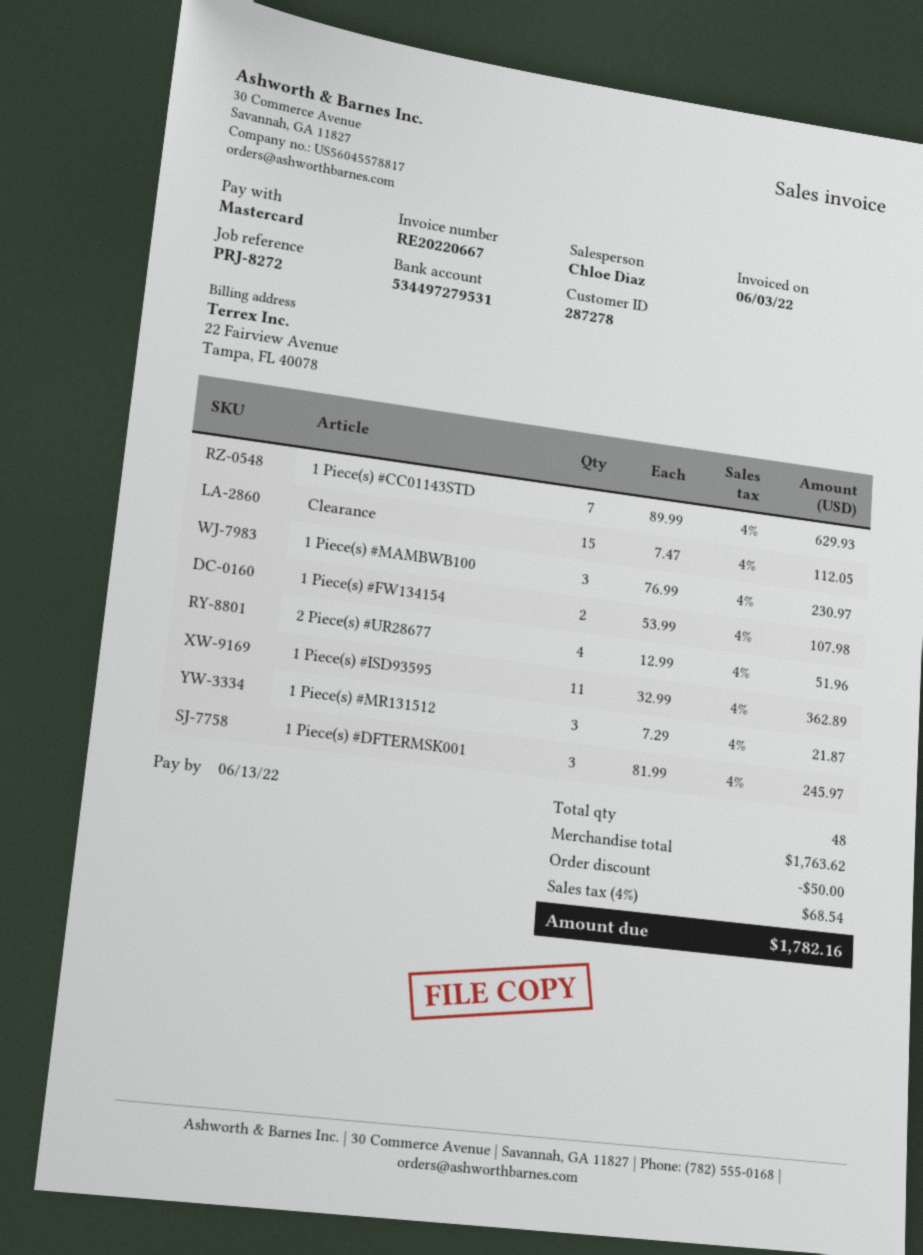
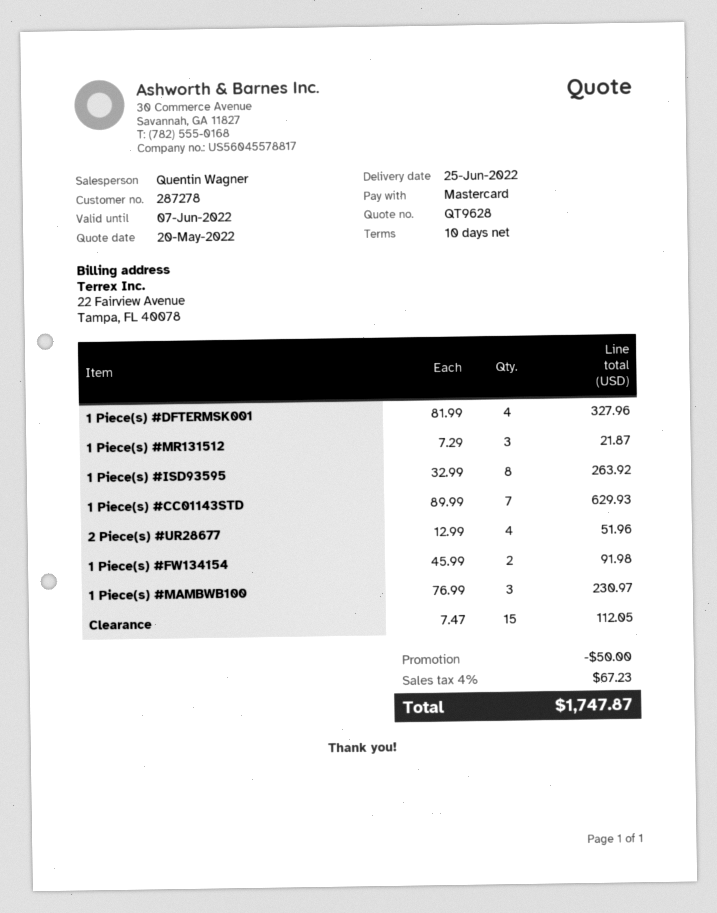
sales rep: Chloe Diaz -> Quentin Wagner
1 Piece(s) #FW134154: 2 x 53.99 = 107.98 -> 2 x 45.99 = 91.98
1 Piece(s) #ISD93595: 11 x 32.99 = 362.89 -> 8 x 32.99 = 263.92
1 Piece(s) #DFTERMSK001: 3 x 81.99 = 245.97 -> 4 x 81.99 = 327.96
tax: 4% = 68.54 -> 4% = 67.23
total: 1782.16 -> 1747.87

